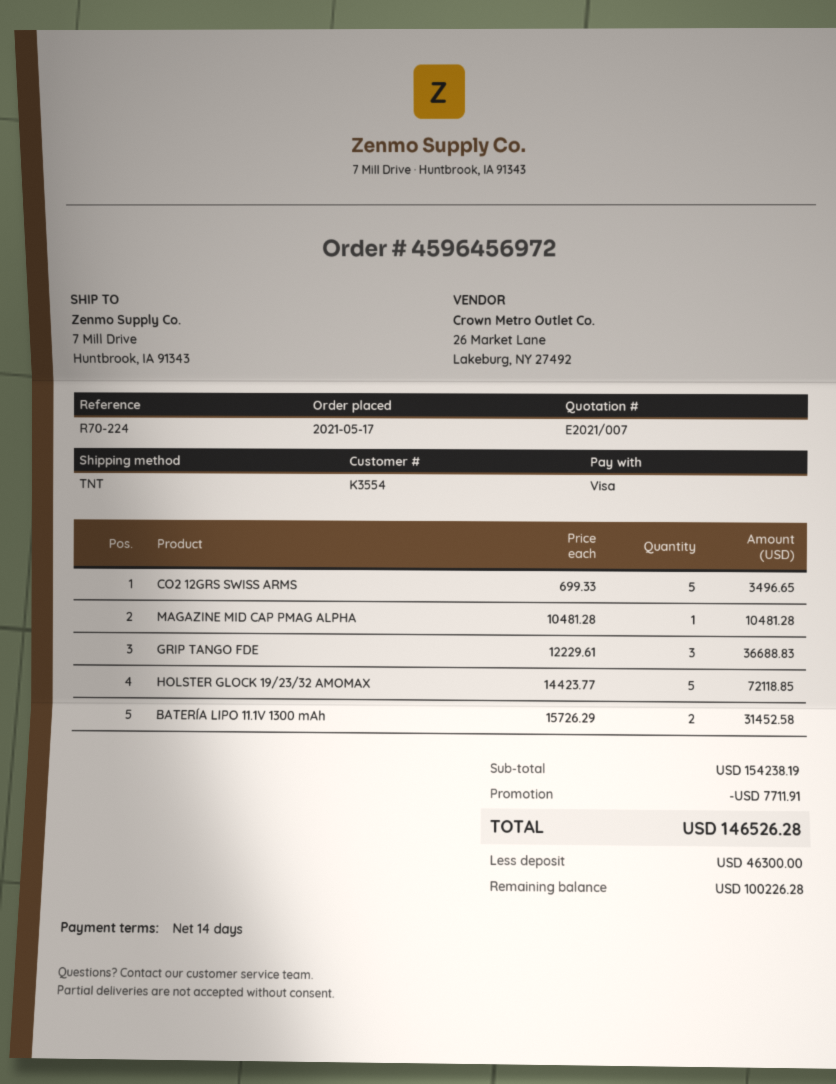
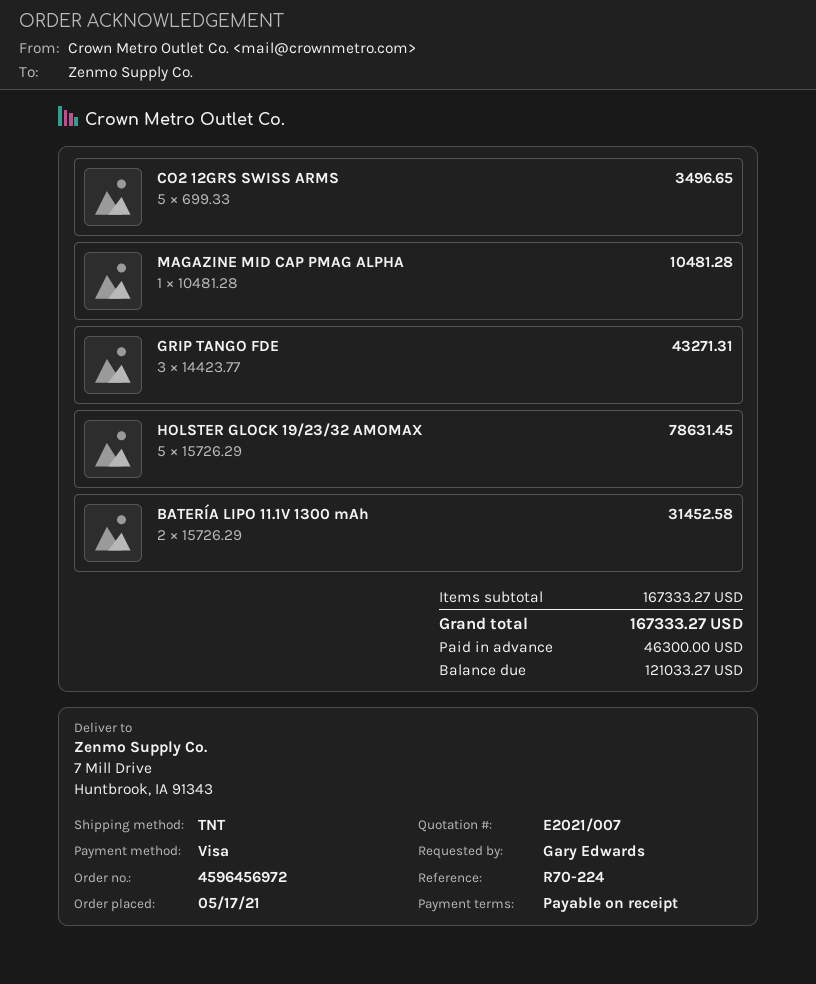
payment terms: 14 days -> on receipt
GRIP TANGO FDE: 3 x 12229.61 = 36688.83 -> 3 x 14423.77 = 43271.31
HOLSTER GLOCK 19/23/32 AMOMAX: 5 x 14423.77 = 72118.85 -> 5 x 15726.29 = 78631.45
subtotal: 154238.19 -> 167333.27
discount: 7711.91 -> none
total: 146526.28 -> 167333.27
balance: 100226.28 -> 121033.27

